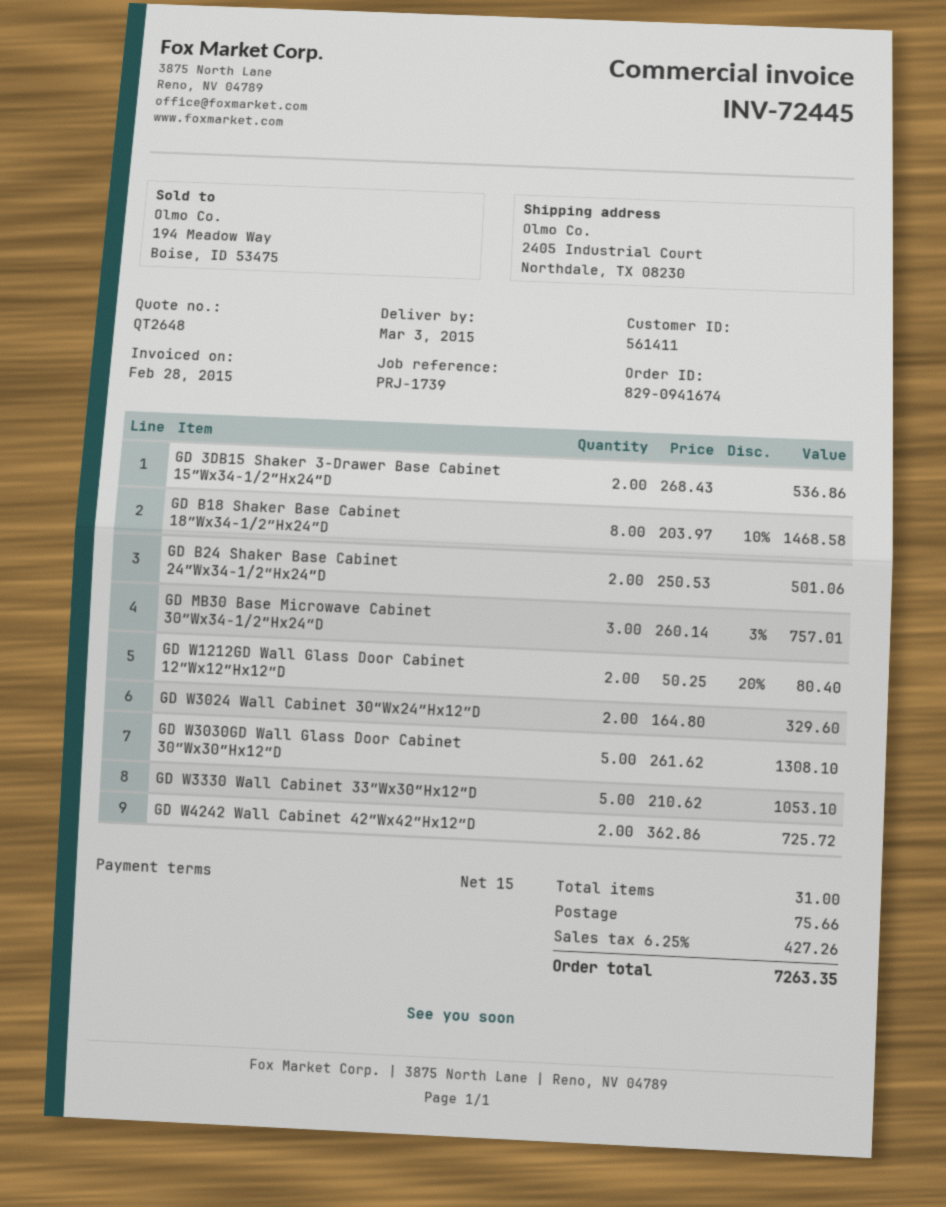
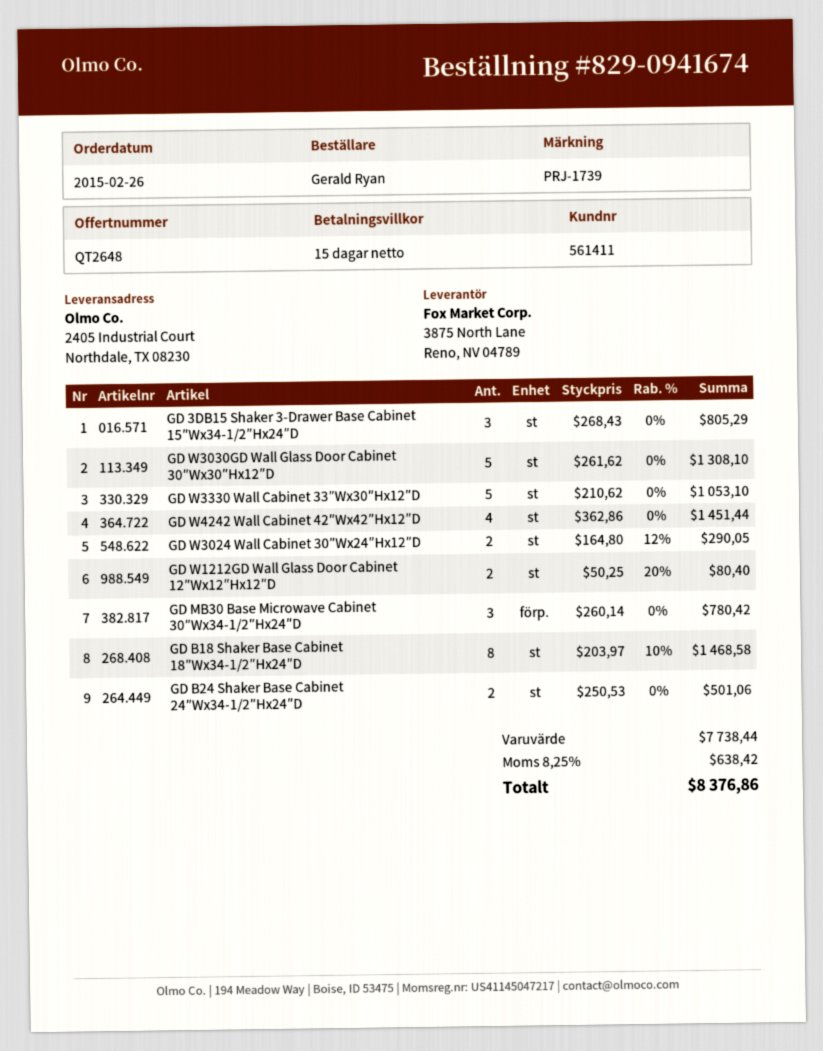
GD 3DB15 Shaker 3-Drawer Base Cabinet 15″Wx34-1/2″Hx24″D: 2 x 268.43 = 536.86 -> 3 x 268.43 = 805.29
GD MB30 Base Microwave Cabinet 30″Wx34-1/2″Hx24″D: 3 x 260.14 - 3% = 757.01 -> 3 x 260.14 = 780.42
GD W3024 Wall Cabinet 30″Wx24″Hx12″D: 2 x 164.80 = 329.60 -> 2 x 164.80 - 12% = 290.05
GD W4242 Wall Cabinet 42″Wx42″Hx12″D: 2 x 362.86 = 725.72 -> 4 x 362.86 = 1451.44
shipping: 75.66 -> none
tax: 6.25% = 427.26 -> 8.25% = 638.42
total: 7263.35 -> 8376.86

